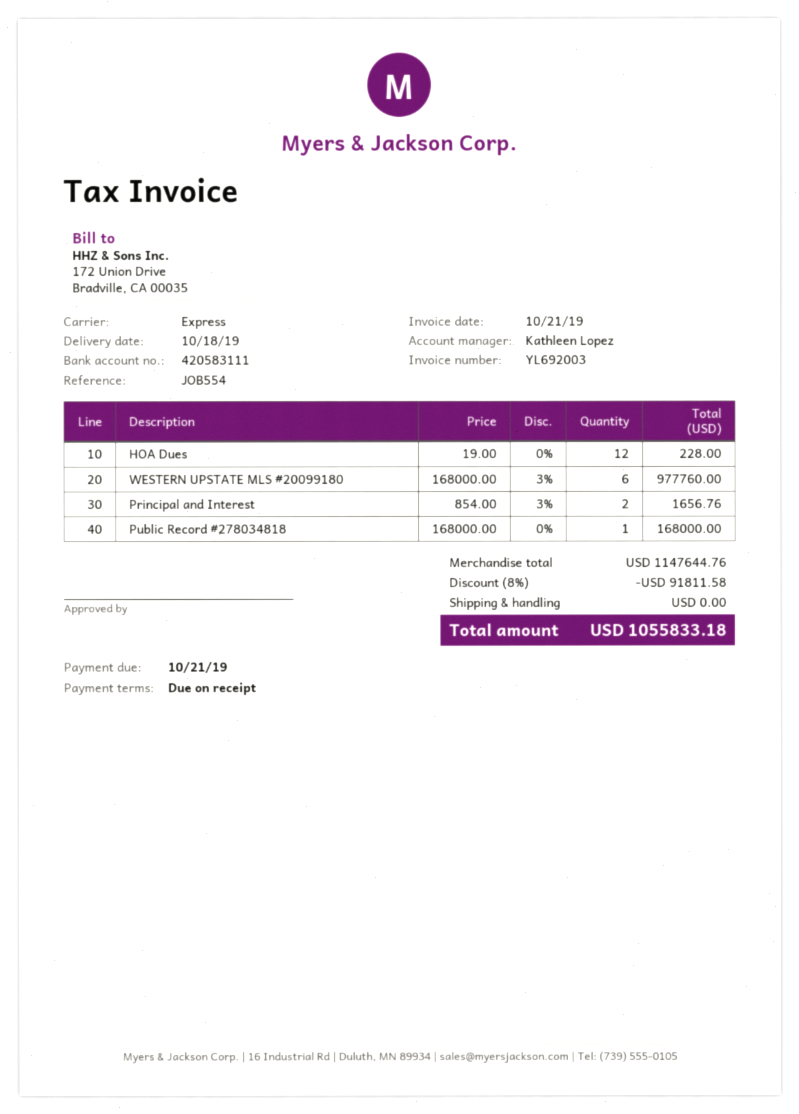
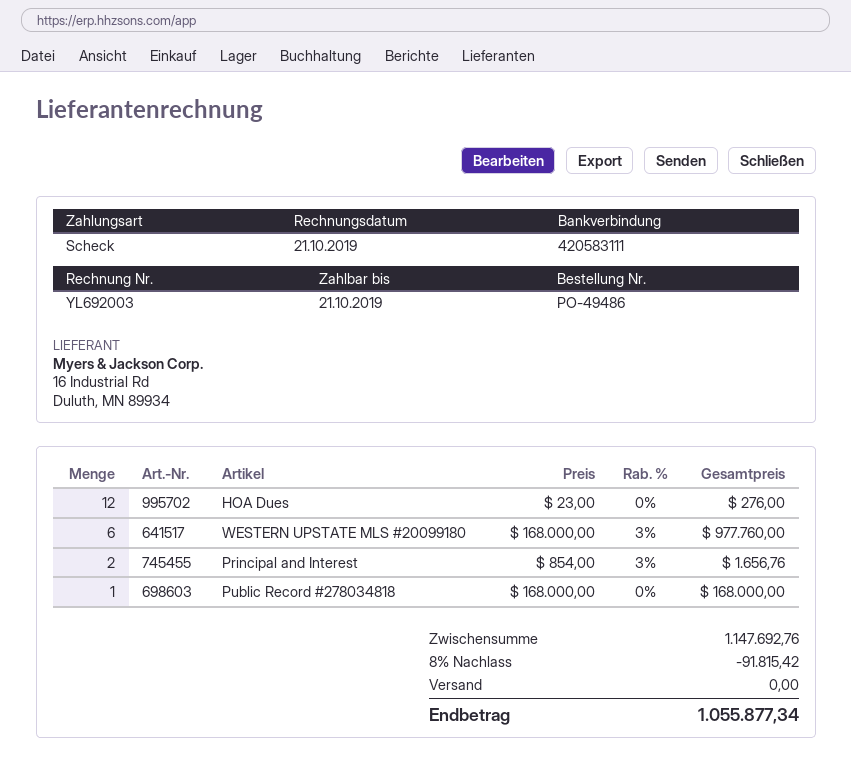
HOA Dues: 12 x 19.00 = 228.00 -> 12 x 23.00 = 276.00
subtotal: 1147644.76 -> 1147692.76
discount: 8% = 91811.58 -> 8% = 91815.42
total: 1055833.18 -> 1055877.34

